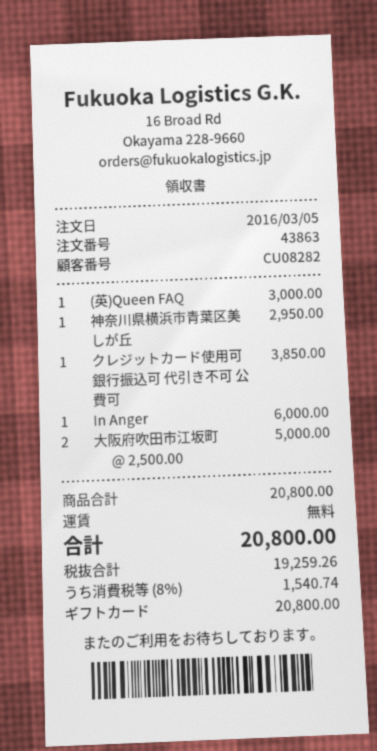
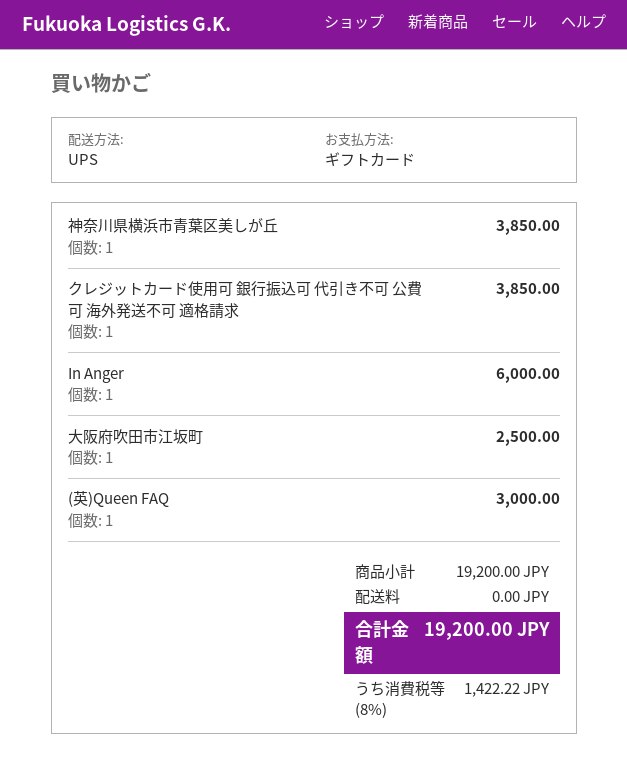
神奈川県横浜市青葉区美しが丘: 1 for 2950.00 -> 1 for 3850.00
大阪府吹田市江坂町: 2 for 5000.00 -> 1 for 2500.00
subtotal: 20800.00 -> 19200.00
tax: 8% = 1540.74 -> 8% = 1422.22
total: 20800.00 -> 19200.00

